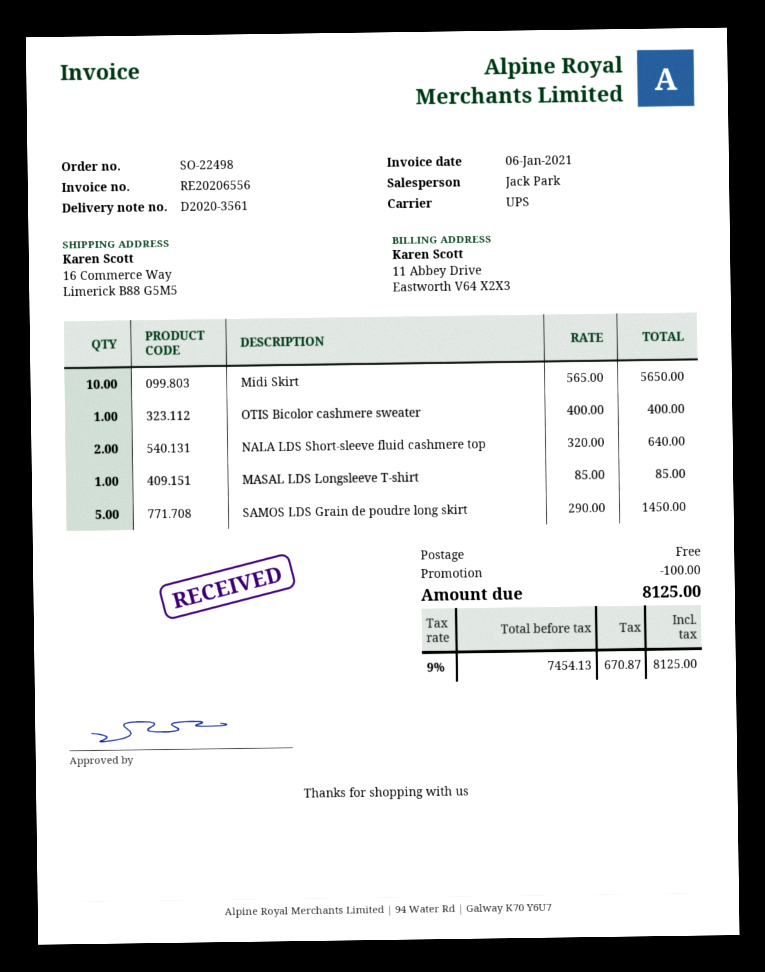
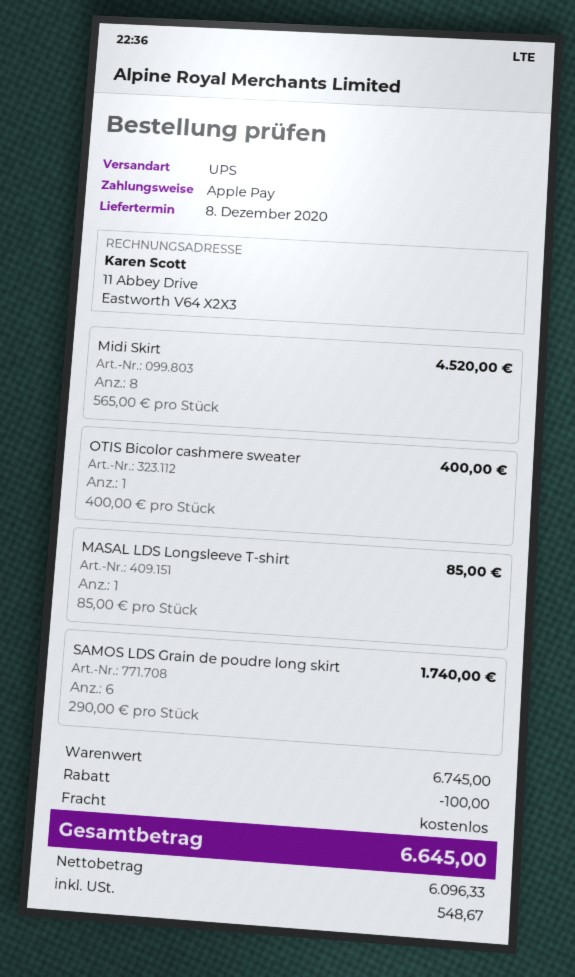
Midi Skirt: 10 x 565.00 = 5650.00 -> 8 x 565.00 = 4520.00
NALA LDS Short-sleeve fluid cashmere top: 2 x 320.00 = 640.00 -> none
SAMOS LDS Grain de poudre long skirt: 5 x 290.00 = 1450.00 -> 6 x 290.00 = 1740.00
net: 7454.13 -> 6096.33
tax: 670.87 -> 548.67
total: 8125.00 -> 6645.00

